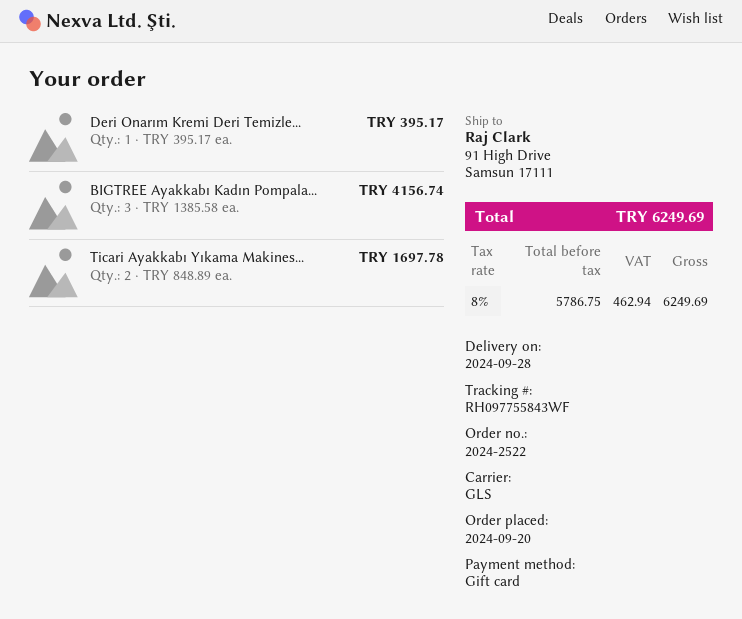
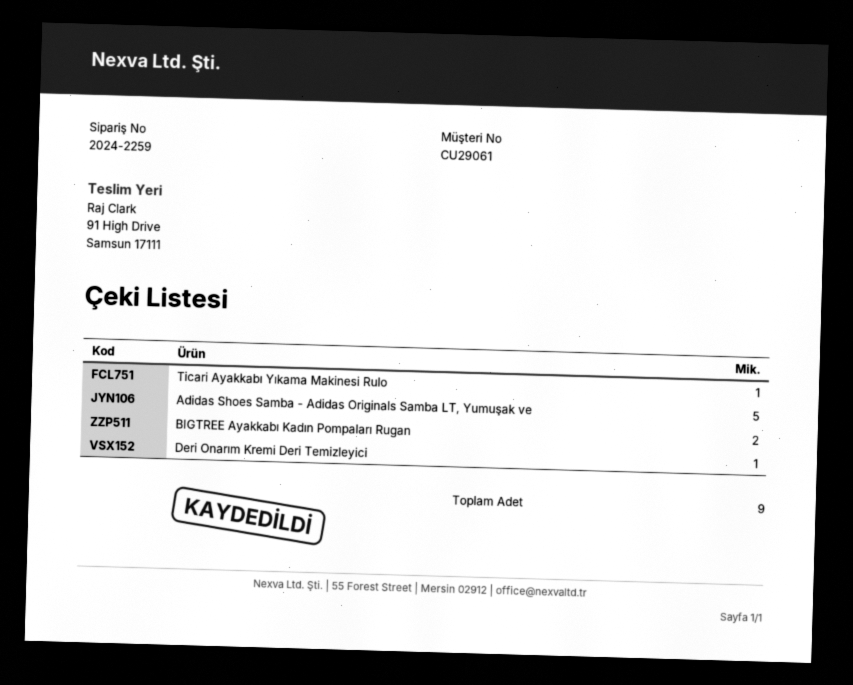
order number: 2024-2522 -> 2024-2259
BIGTREE Ayakkabı Kadın Pompala...: 3 -> 2
Ticari Ayakkabı Yıkama Makines...: 2 -> 1
Adidas Shoes Samba - Adidas Originals Samba LT, Yumuşak ve: none -> 5

